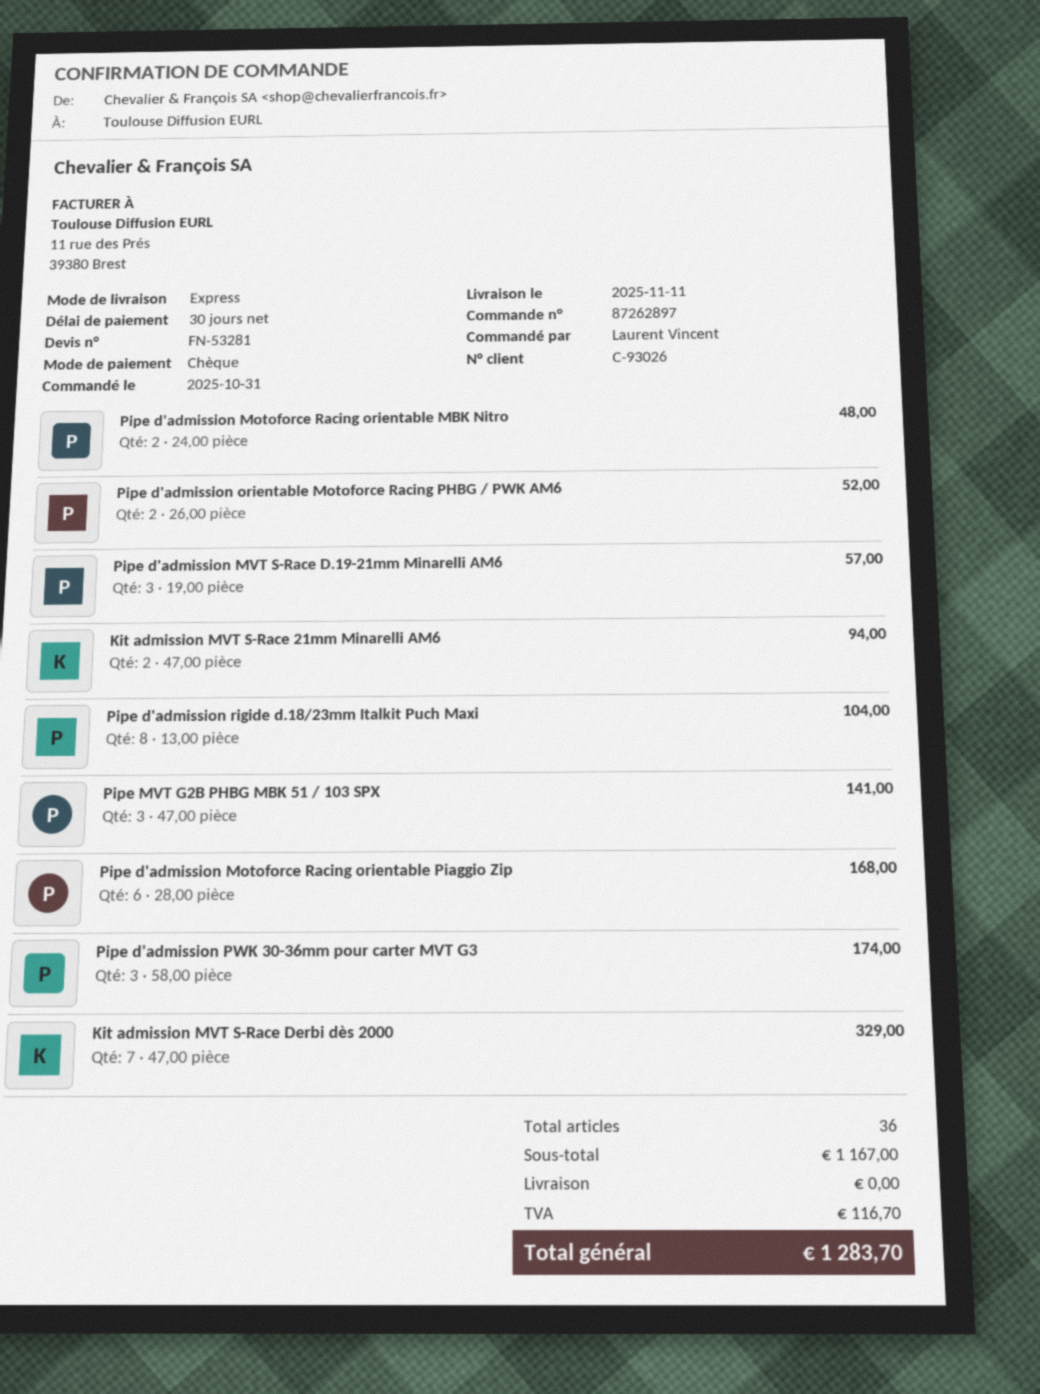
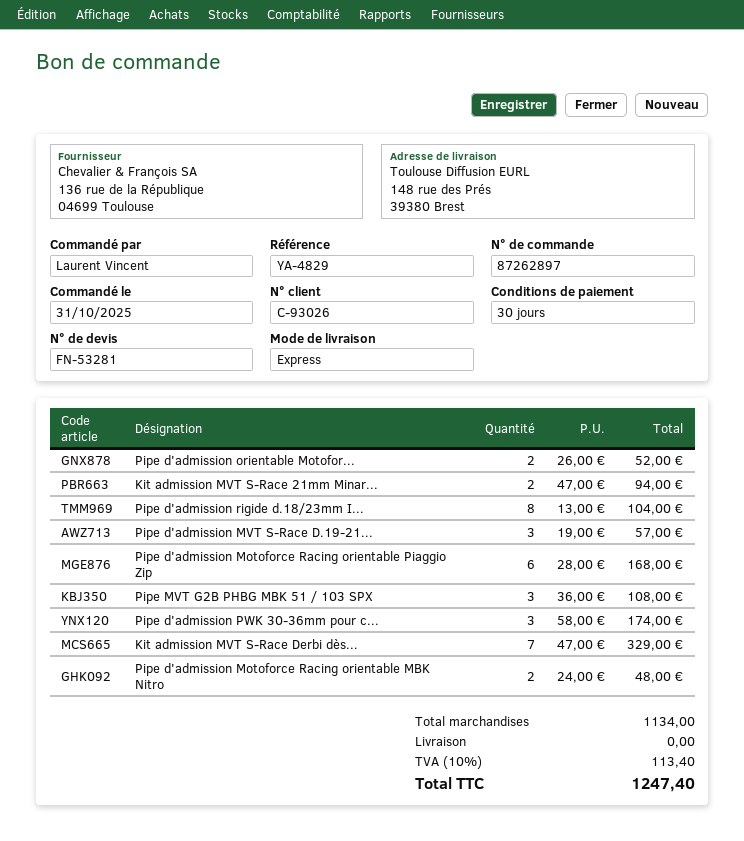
Pipe MVT G2B PHBG MBK 51 / 103 SPX: 3 x 47.00 = 141.00 -> 3 x 36.00 = 108.00
subtotal: 1167.00 -> 1134.00
tax: 116.70 -> 113.40
total: 1283.70 -> 1247.40

